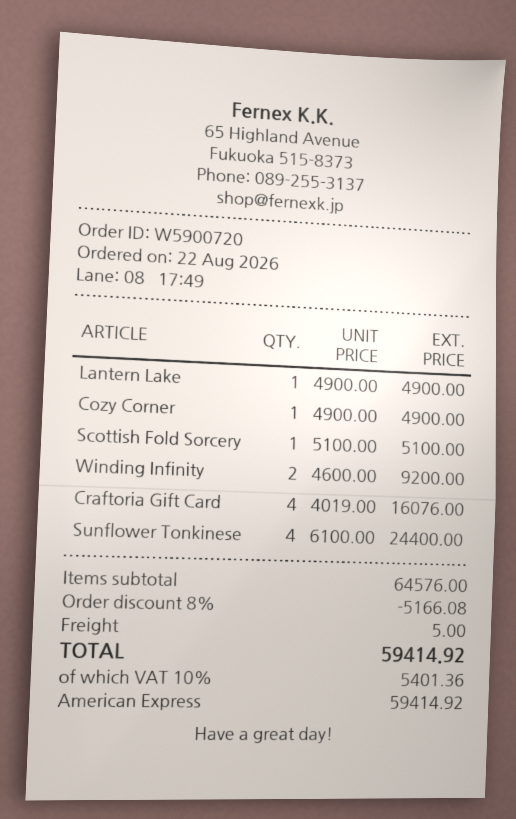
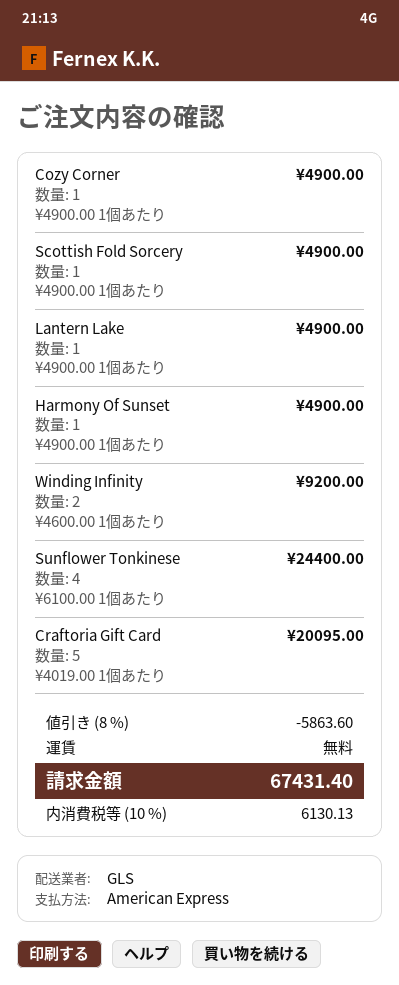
Scottish Fold Sorcery: 1 x 5100.00 = 5100.00 -> 1 x 4900.00 = 4900.00
Craftoria Gift Card: 4 x 4019.00 = 16076.00 -> 5 x 4019.00 = 20095.00
Harmony Of Sunset: none -> 1 x 4900.00 = 4900.00
discount: 8% = 5166.08 -> 8% = 5863.60
shipping: 5.00 -> 0.00
tax: 10% = 5401.36 -> 10% = 6130.13
total: 59414.92 -> 67431.40

